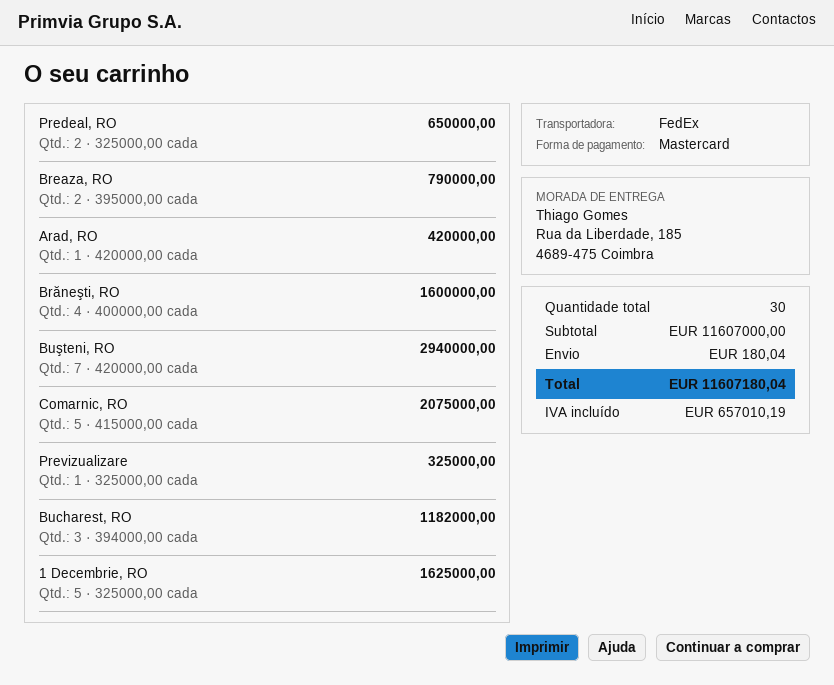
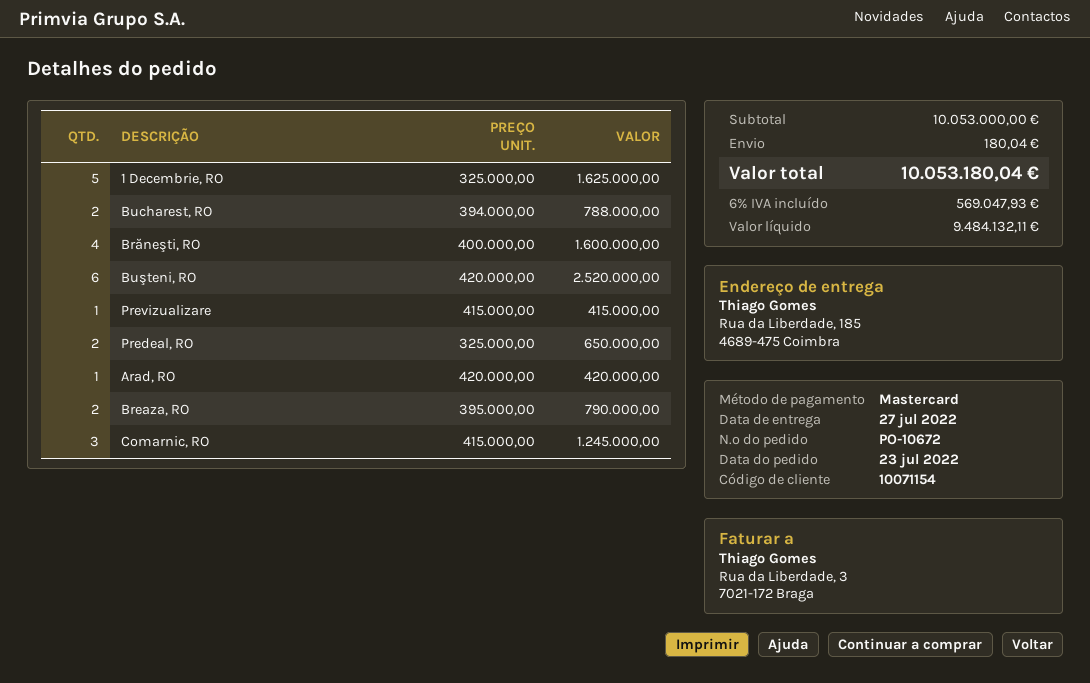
Buşteni, RO: 7 x 420000.00 = 2940000.00 -> 6 x 420000.00 = 2520000.00
Comarnic, RO: 5 x 415000.00 = 2075000.00 -> 3 x 415000.00 = 1245000.00
Previzualizare: 1 x 325000.00 = 325000.00 -> 1 x 415000.00 = 415000.00
Bucharest, RO: 3 x 394000.00 = 1182000.00 -> 2 x 394000.00 = 788000.00
subtotal: 11607000.00 -> 10053000.00
tax: 657010.19 -> 569047.93
total: 11607180.04 -> 10053180.04

